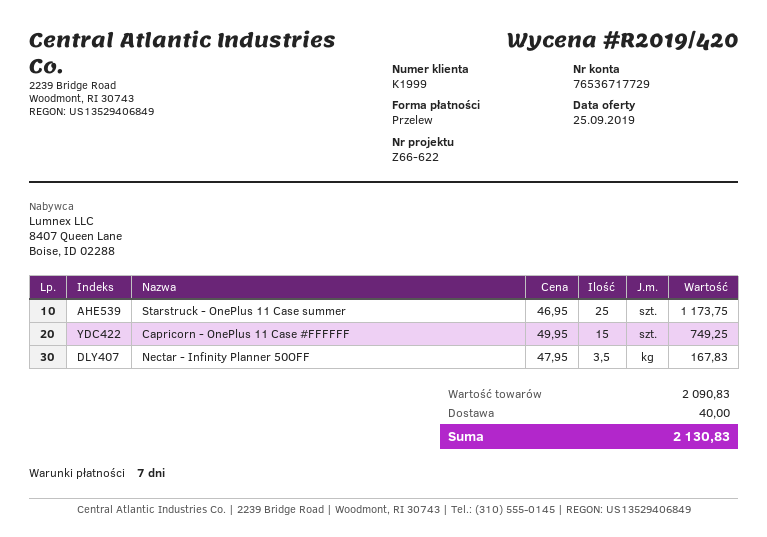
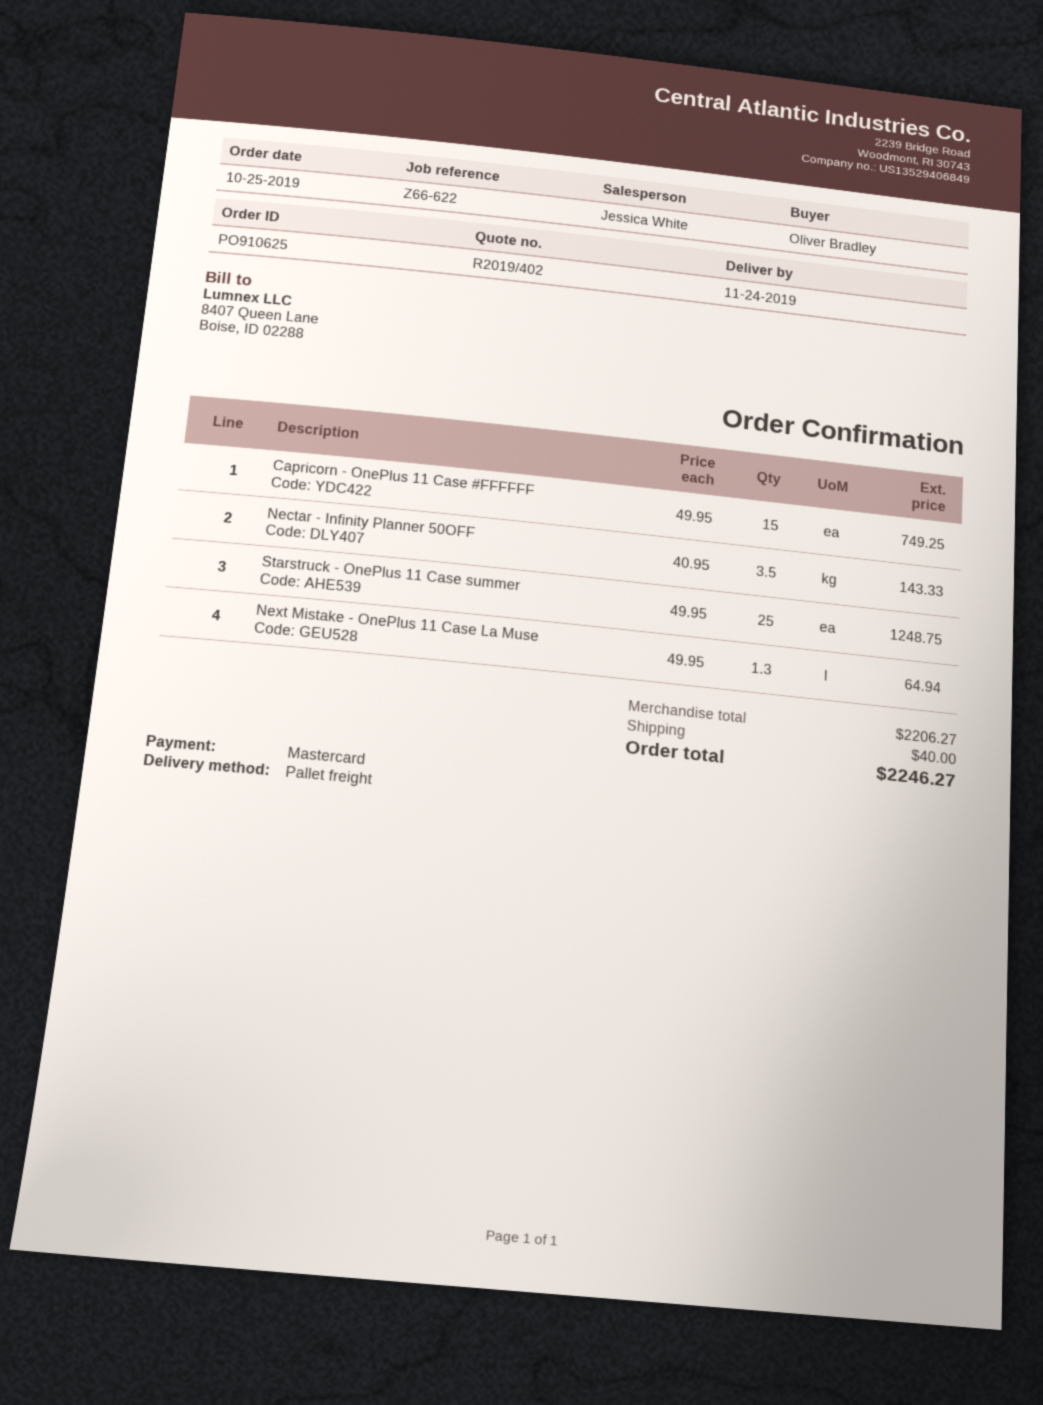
quote number: R2019/420 -> R2019/402
payment method: bank transfer -> Mastercard
Starstruck - OnePlus 11 Case summer: 25 x 46.95 = 1173.75 -> 25 x 49.95 = 1248.75
Nectar - Infinity Planner 50OFF: 3.5 x 47.95 = 167.83 -> 3.5 x 40.95 = 143.33
Next Mistake - OnePlus 11 Case La Muse: none -> 1.3 x 49.95 = 64.94
subtotal: 2090.83 -> 2206.27
total: 2130.83 -> 2246.27

